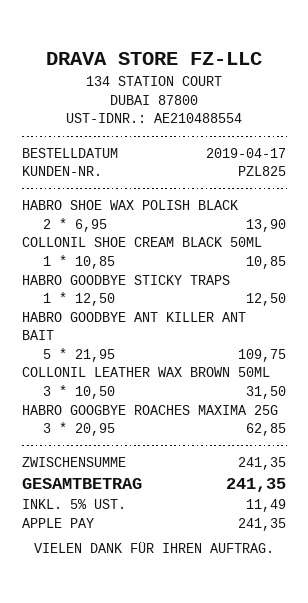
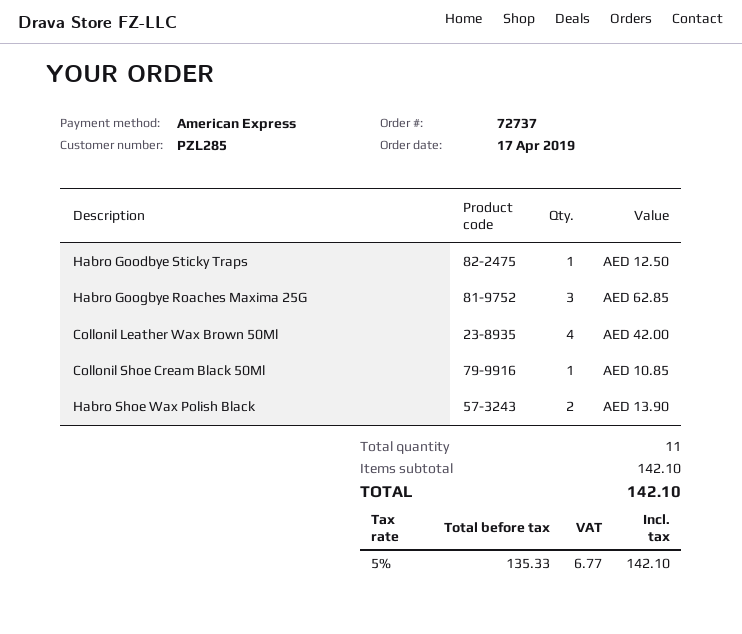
customer number: PZL825 -> PZL285
payment method: Apple Pay -> American Express
HABRO GOODBYE ANT KILLER ANT BAIT: 5 for 109.75 -> none
COLLONIL LEATHER WAX BROWN 50ML: 3 for 31.50 -> 4 for 42.00
subtotal: 241.35 -> 142.10
tax: 5% = 11.49 -> 5% = 6.77
total: 241.35 -> 142.10

